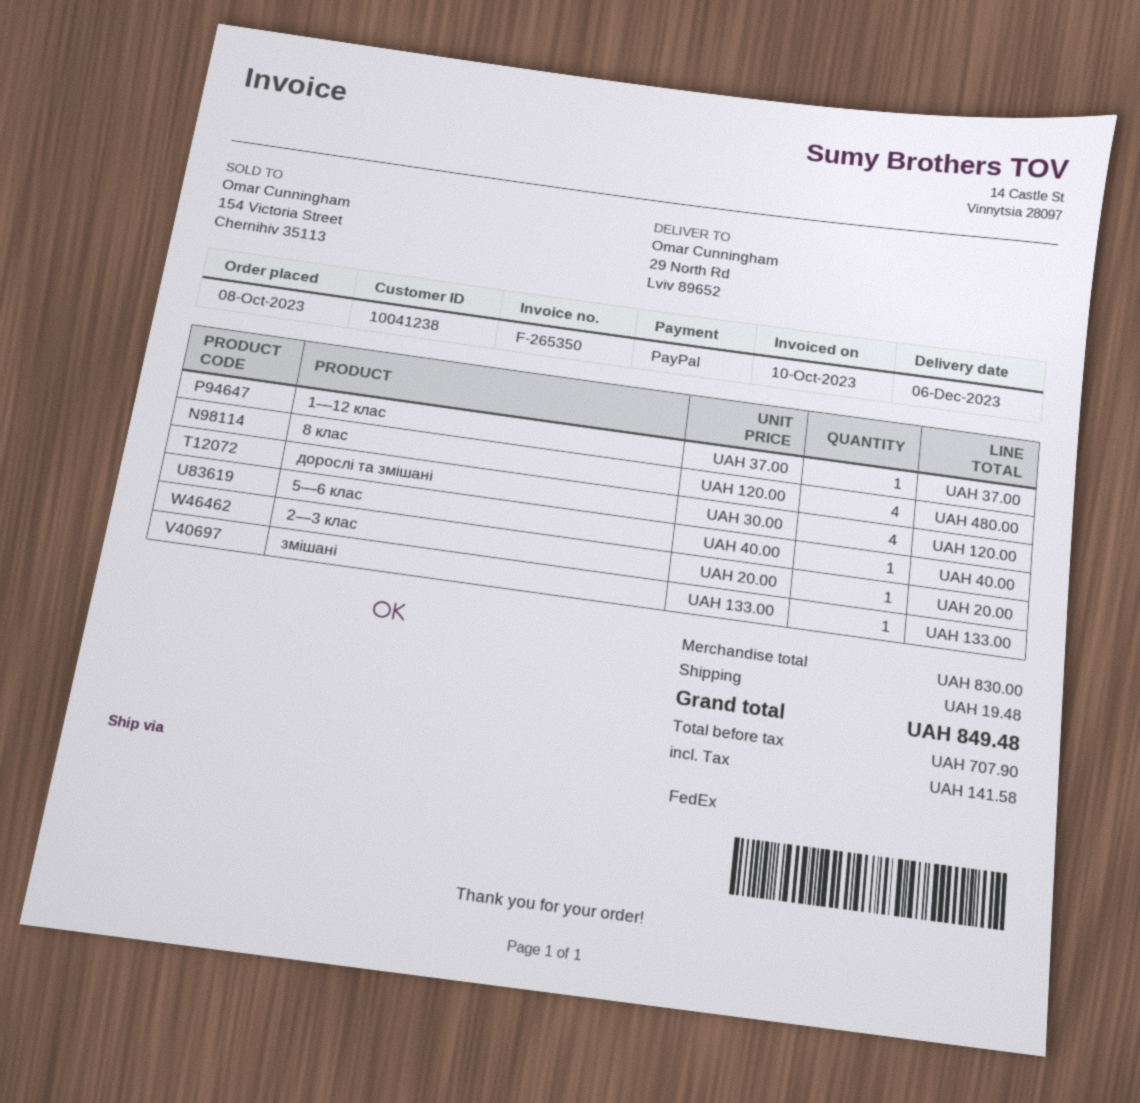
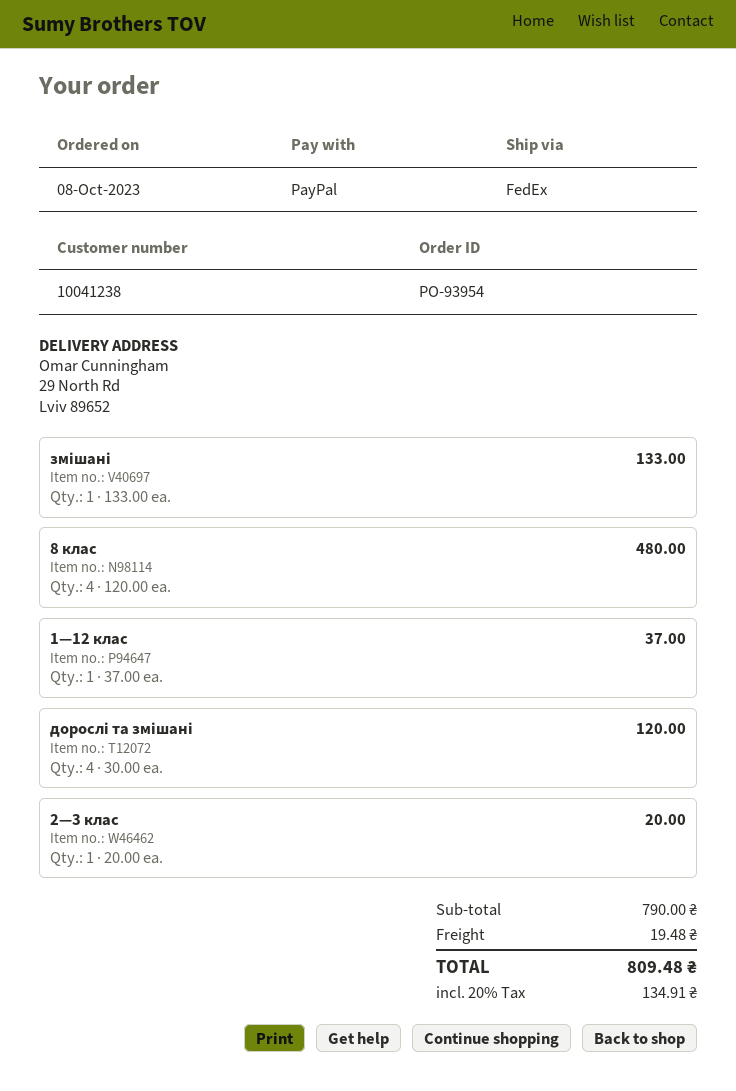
5—6 клас: 1 x 40.00 = 40.00 -> none
subtotal: 830.00 -> 790.00
tax: 141.58 -> 134.91
total: 849.48 -> 809.48

